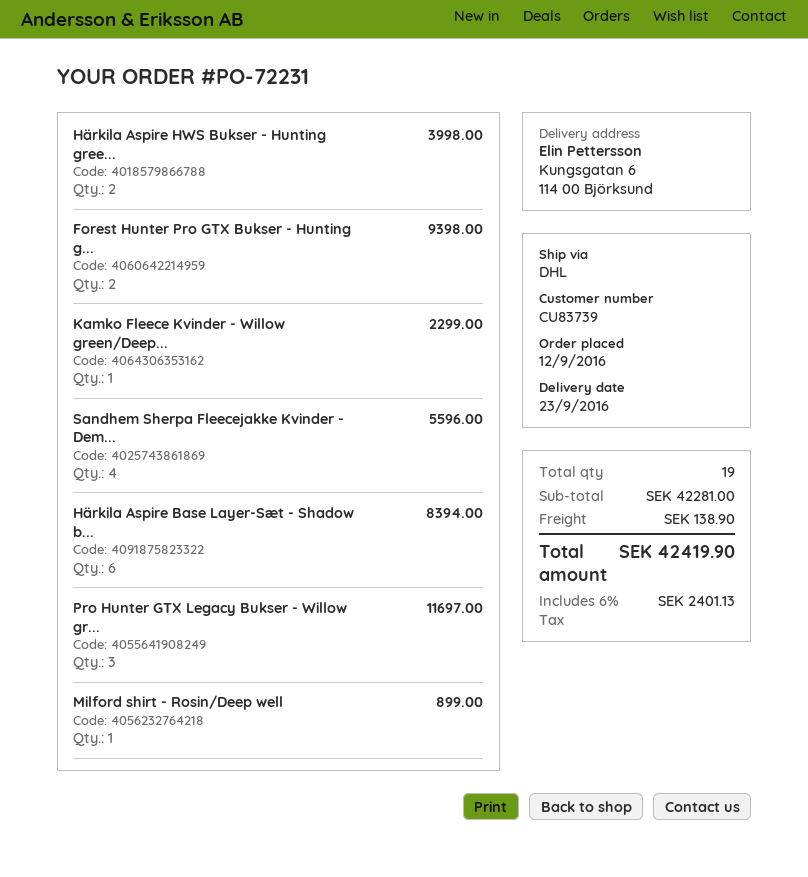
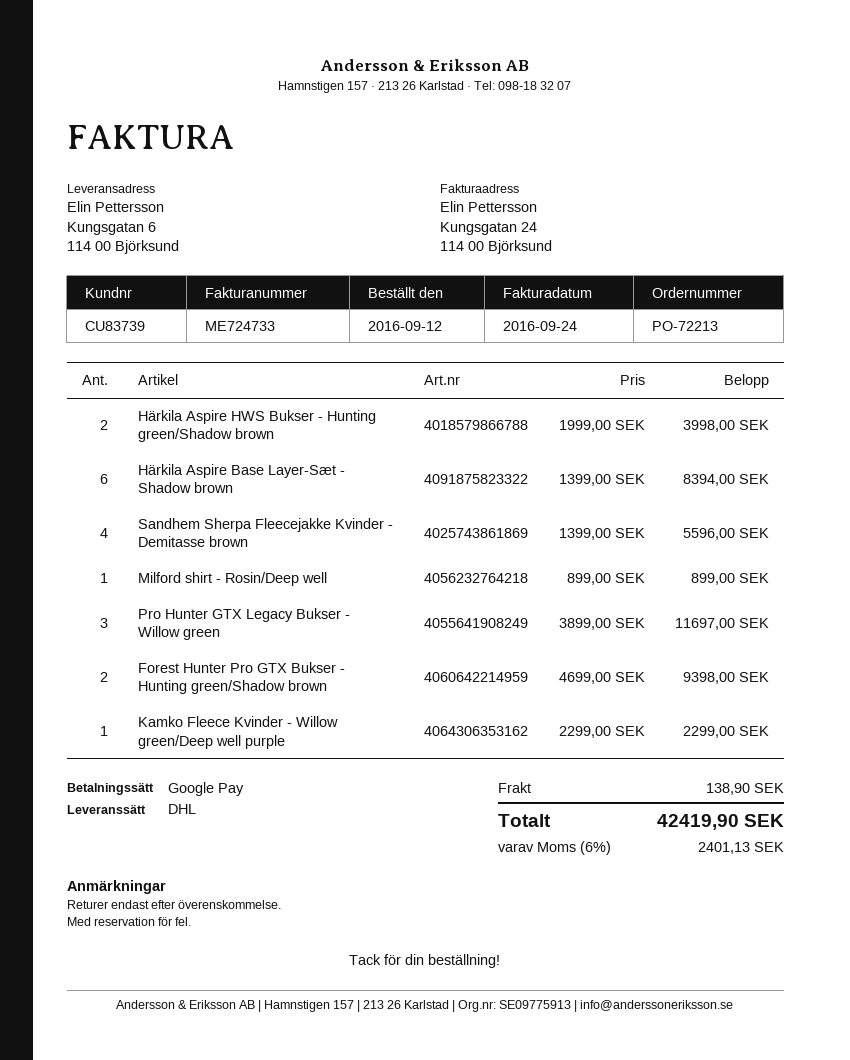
order number: PO-72231 -> PO-72213

